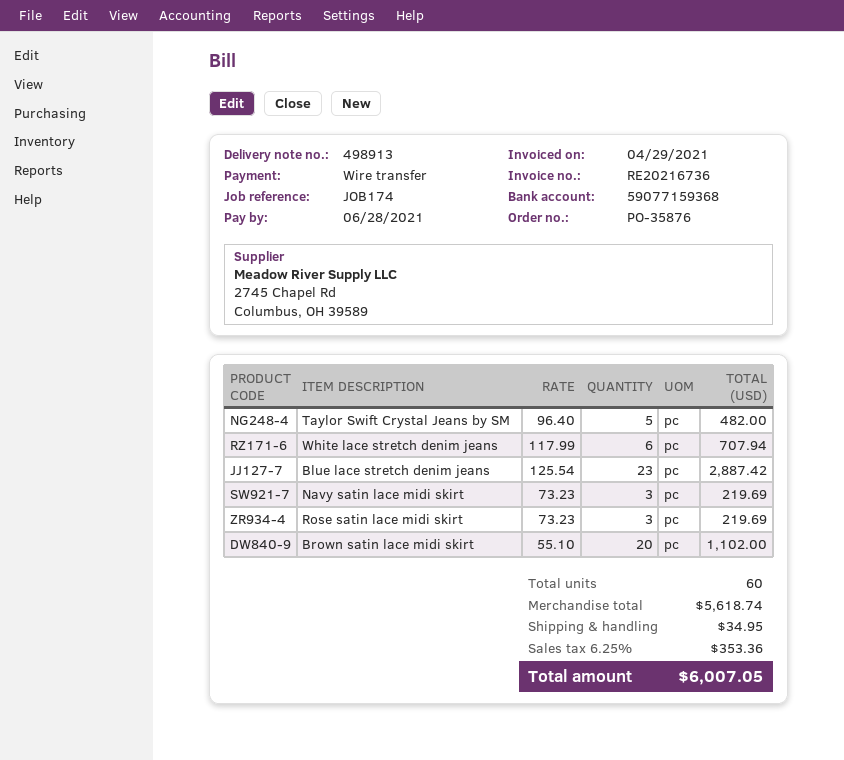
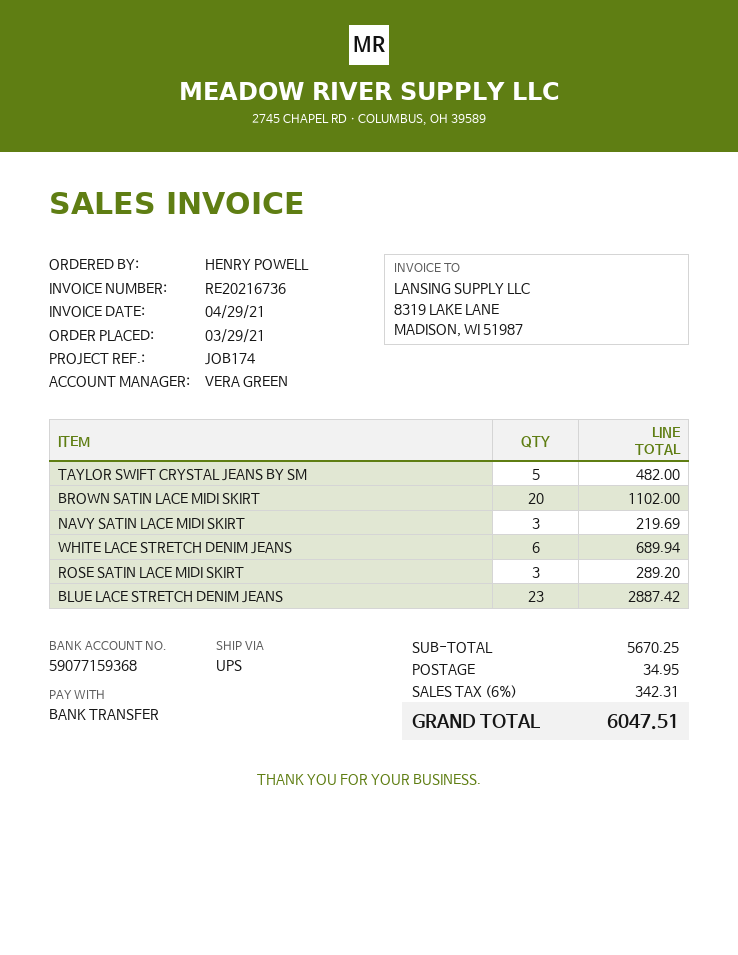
White lace stretch denim jeans: 6 for 707.94 -> 6 for 689.94
Rose satin lace midi skirt: 3 for 219.69 -> 3 for 289.20
subtotal: 5618.74 -> 5670.25
tax: 6.25% = 353.36 -> 6% = 342.31
total: 6007.05 -> 6047.51

